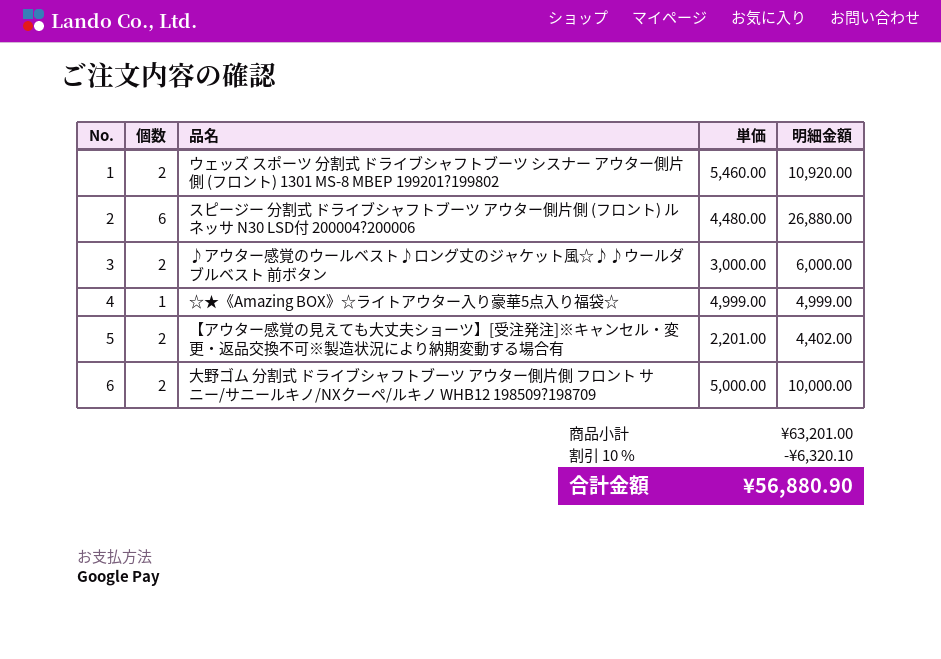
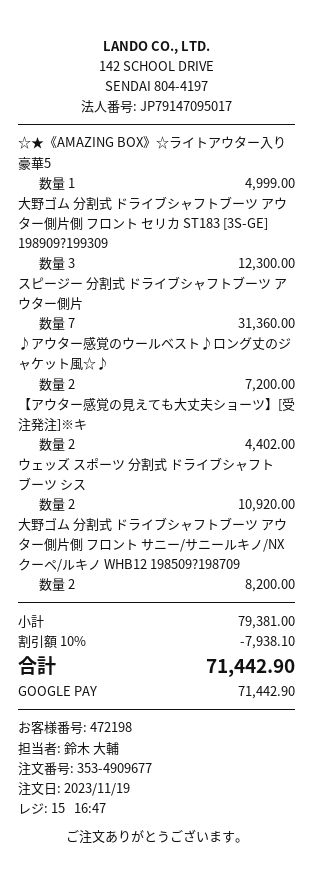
スピージー 分割式 ドライブシャフトブーツ アウター側片側 (フロント) ルネッサ N30 LSD付 200004?200006: 6 for 26880.00 -> 7 for 31360.00
♪アウター感覚のウールベスト♪ロング丈のジャケット風☆♪♪ウールダブルベスト 前ボタン: 2 for 6000.00 -> 2 for 7200.00
大野ゴム 分割式 ドライブシャフトブーツ アウター側片側 フロント サニー/サニールキノ/NXクーペ/ルキノ WHB12 198509?198709: 2 for 10000.00 -> 2 for 8200.00
大野ゴム 分割式 ドライブシャフトブーツ アウター側片側 フロント セリカ ST183 [3S-GE] 198909?199309: none -> 3 for 12300.00
subtotal: 63201.00 -> 79381.00
discount: 10% = 6320.10 -> 10% = 7938.10
total: 56880.90 -> 71442.90

